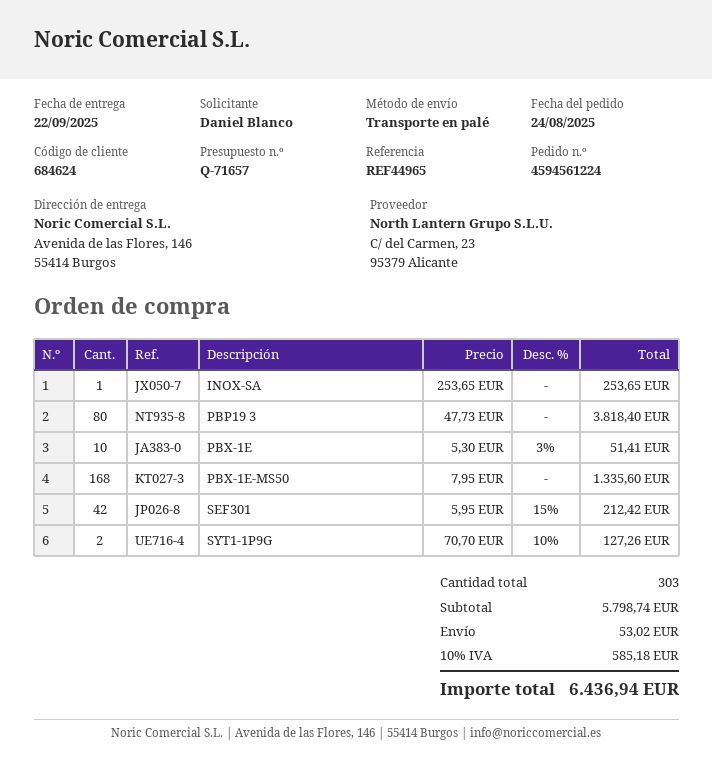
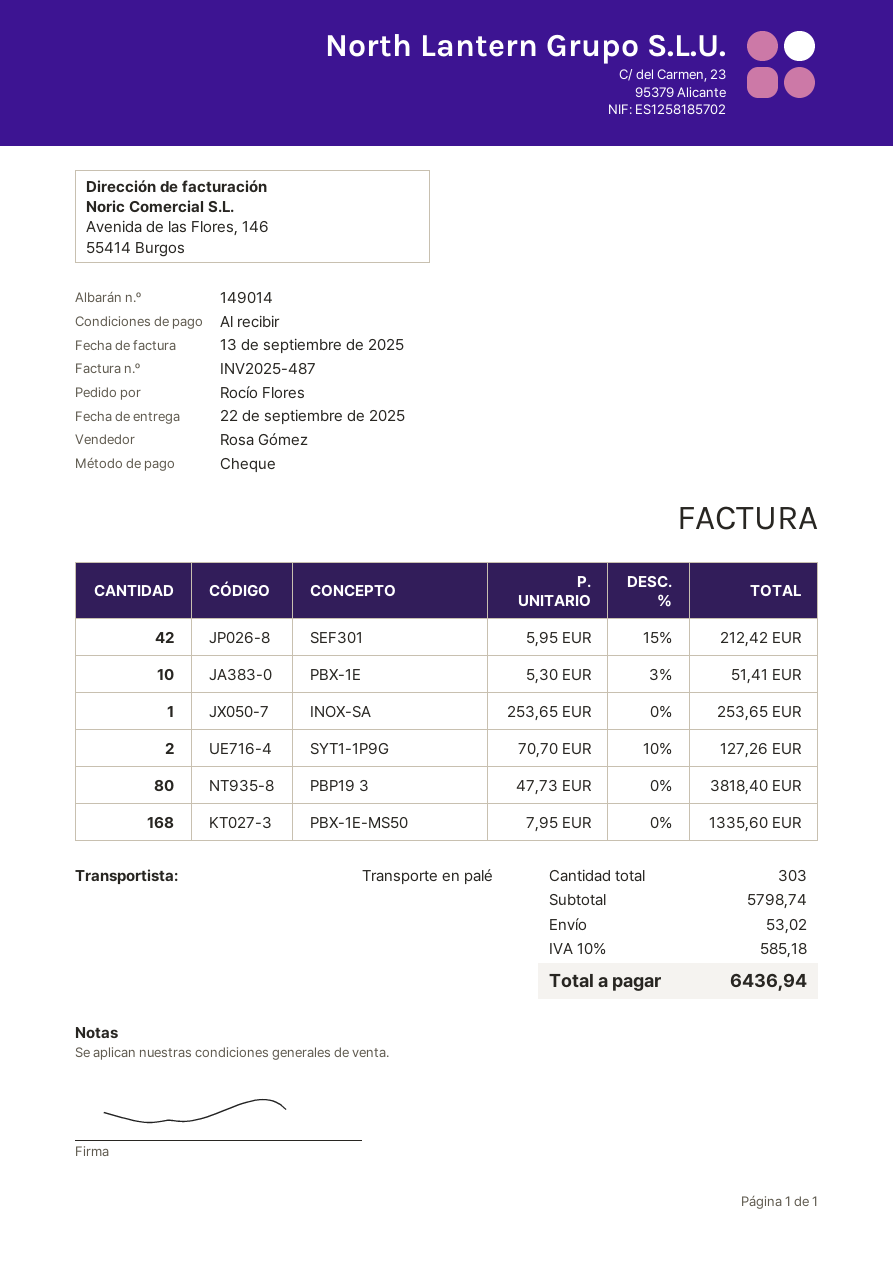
ordered by: Daniel Blanco -> Rocío Flores

